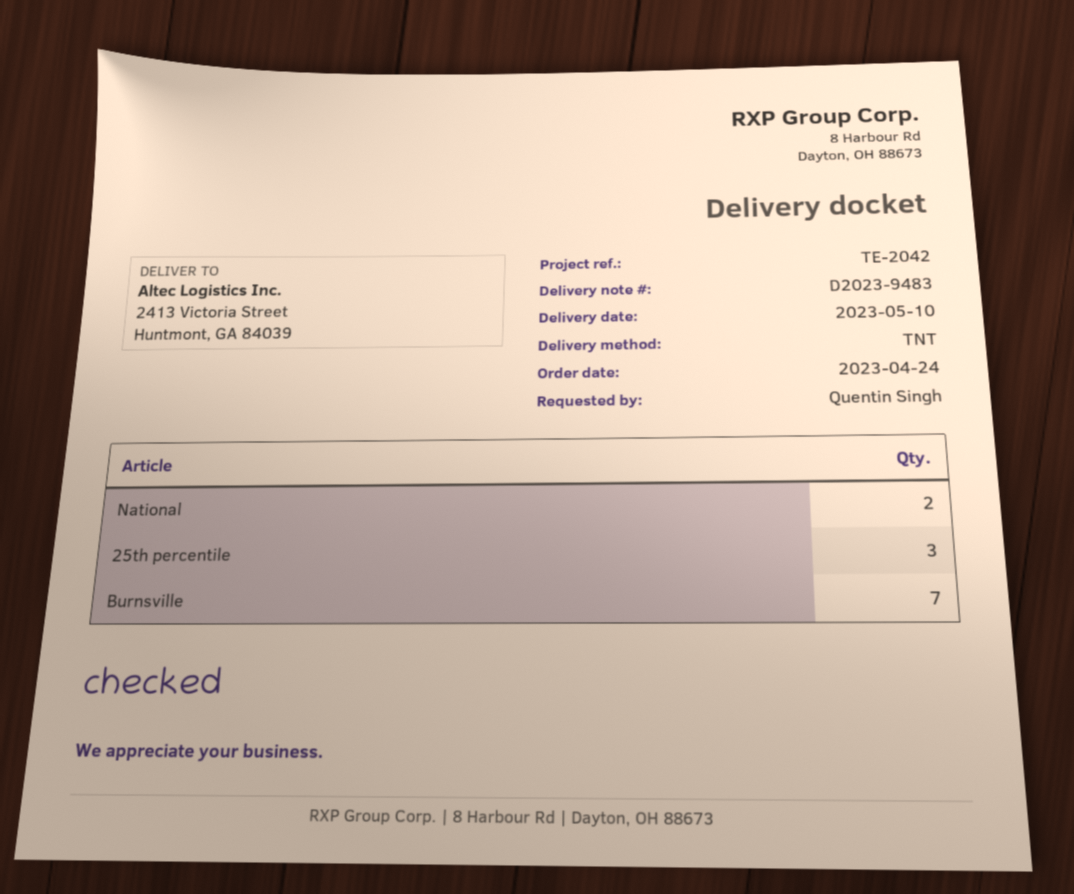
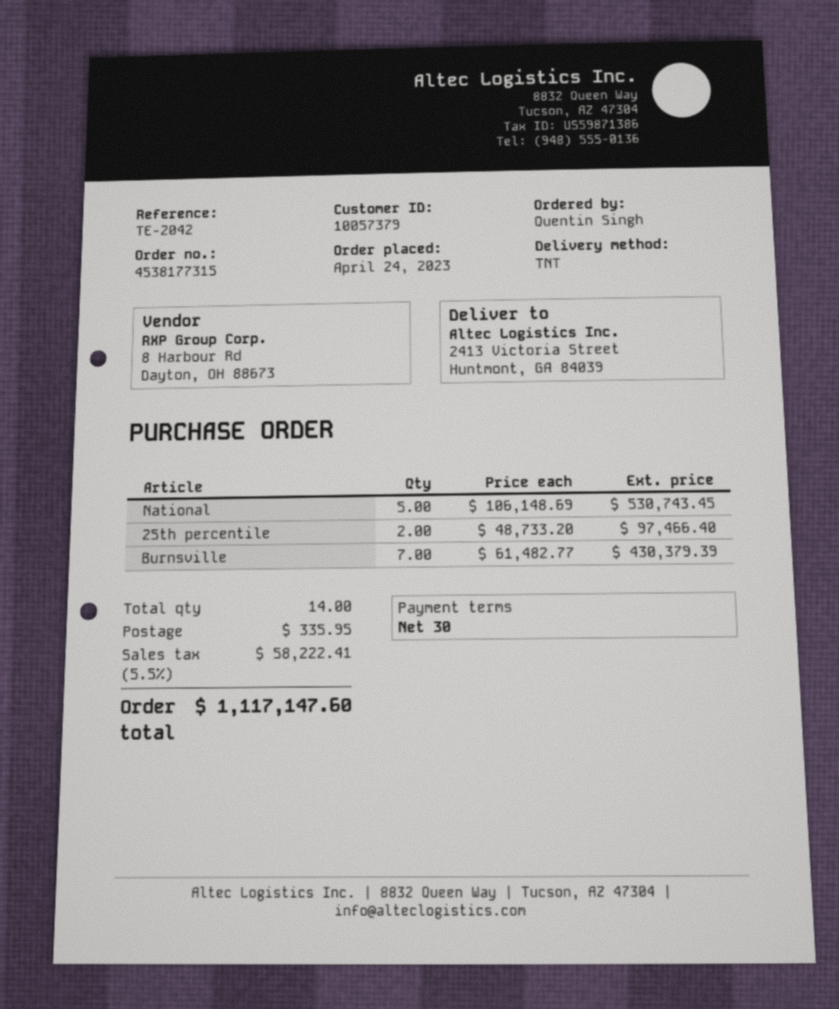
National: 2 -> 5
25th percentile: 3 -> 2

